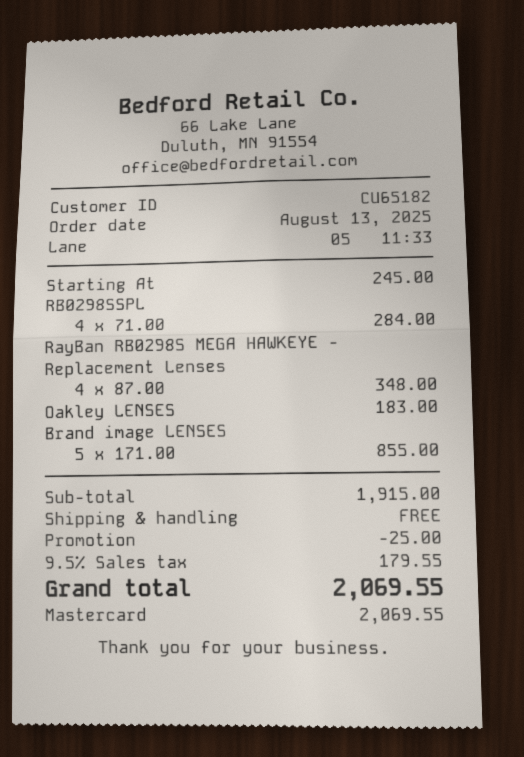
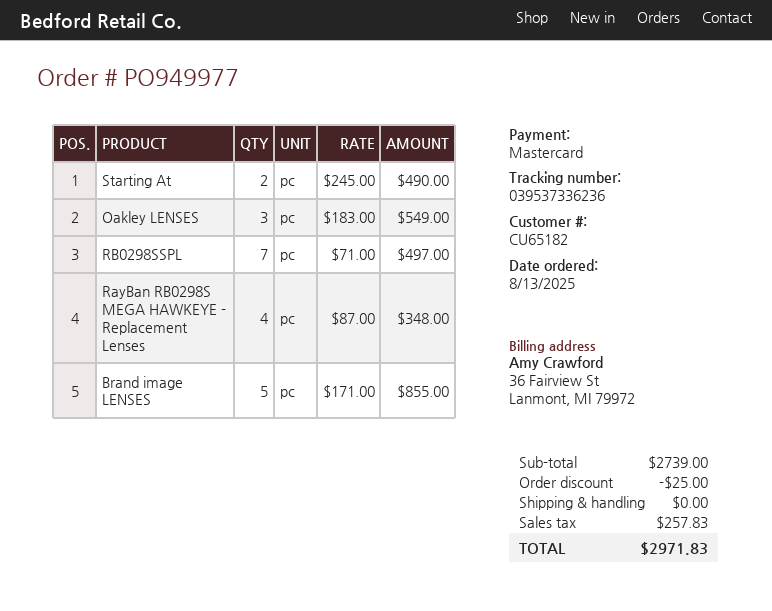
Starting At: 1 x 245.00 = 245.00 -> 2 x 245.00 = 490.00
RB0298SSPL: 4 x 71.00 = 284.00 -> 7 x 71.00 = 497.00
Oakley LENSES: 1 x 183.00 = 183.00 -> 3 x 183.00 = 549.00
subtotal: 1915.00 -> 2739.00
tax: 179.55 -> 257.83
total: 2069.55 -> 2971.83

